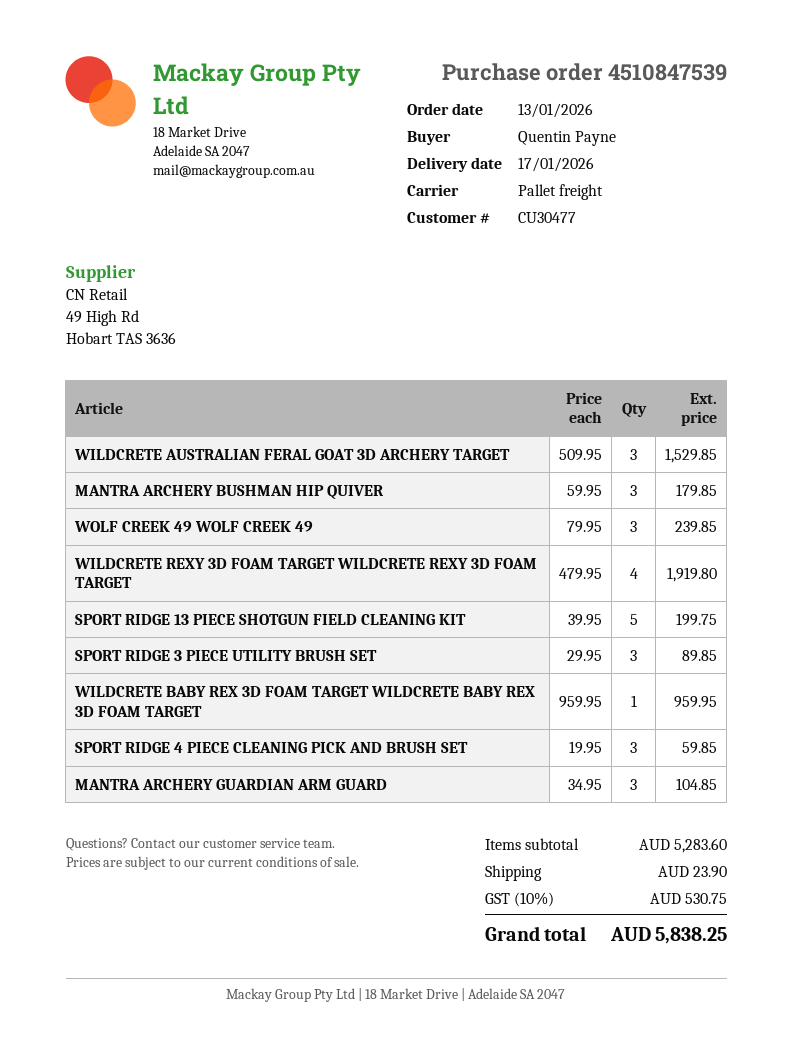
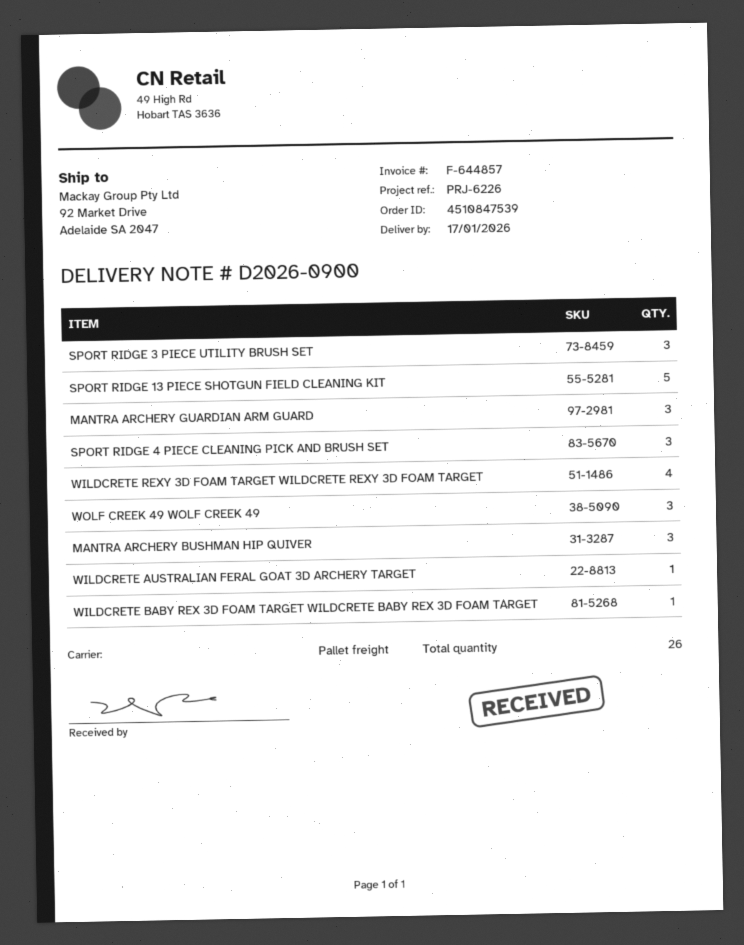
WILDCRETE AUSTRALIAN FERAL GOAT 3D ARCHERY TARGET: 3 -> 1

